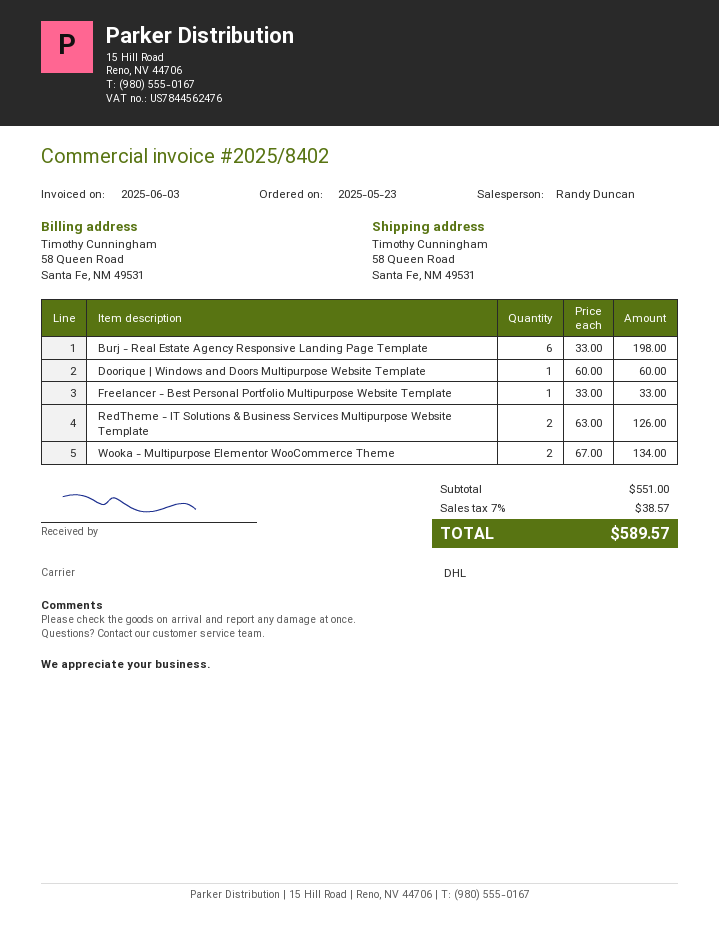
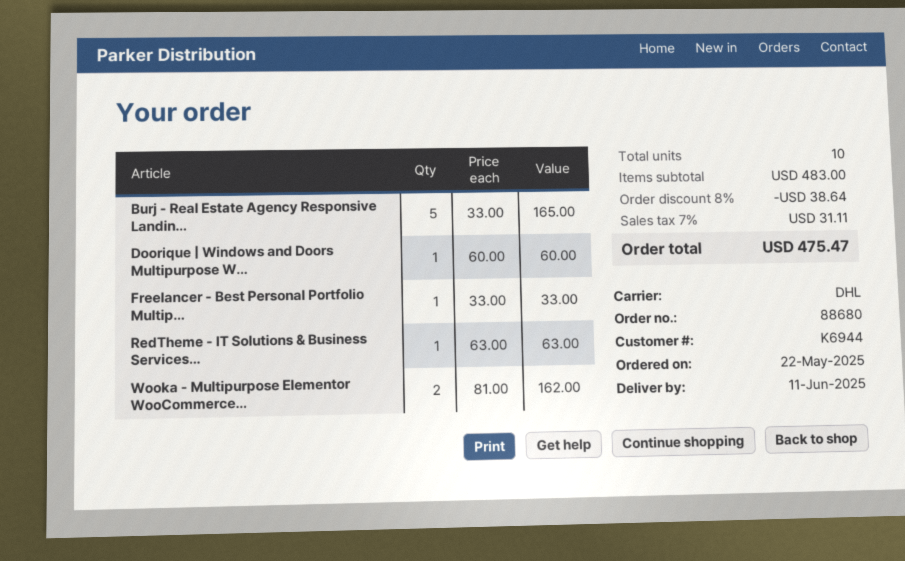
order date: 2025-05-23 -> 2025-05-22
Burj - Real Estate Agency Responsive Landing Page Template: 6 x 33.00 = 198.00 -> 5 x 33.00 = 165.00
RedTheme - IT Solutions & Business Services Multipurpose Website Template: 2 x 63.00 = 126.00 -> 1 x 63.00 = 63.00
Wooka - Multipurpose Elementor WooCommerce Theme: 2 x 67.00 = 134.00 -> 2 x 81.00 = 162.00
subtotal: 551.00 -> 483.00
discount: none -> 8% = 38.64
tax: 7% = 38.57 -> 7% = 31.11
total: 589.57 -> 475.47

